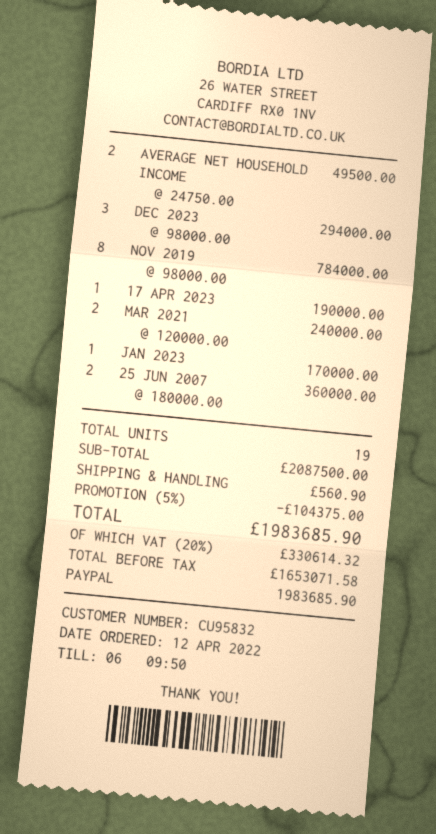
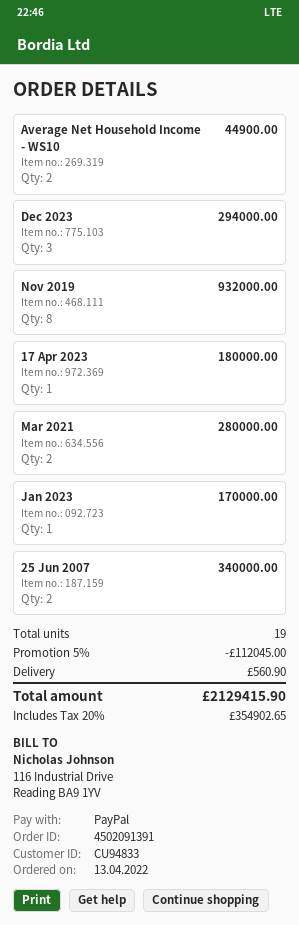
order date: 2022-04-12 -> 2022-04-13
customer number: CU95832 -> CU94833
AVERAGE NET HOUSEHOLD INCOME: 2 for 49500.00 -> 2 for 44900.00
NOV 2019: 8 for 784000.00 -> 8 for 932000.00
17 APR 2023: 1 for 190000.00 -> 1 for 180000.00
MAR 2021: 2 for 240000.00 -> 2 for 280000.00
25 JUN 2007: 2 for 360000.00 -> 2 for 340000.00
discount: 5% = 104375.00 -> 5% = 112045.00
tax: 20% = 330614.32 -> 20% = 354902.65
total: 1983685.90 -> 2129415.90

